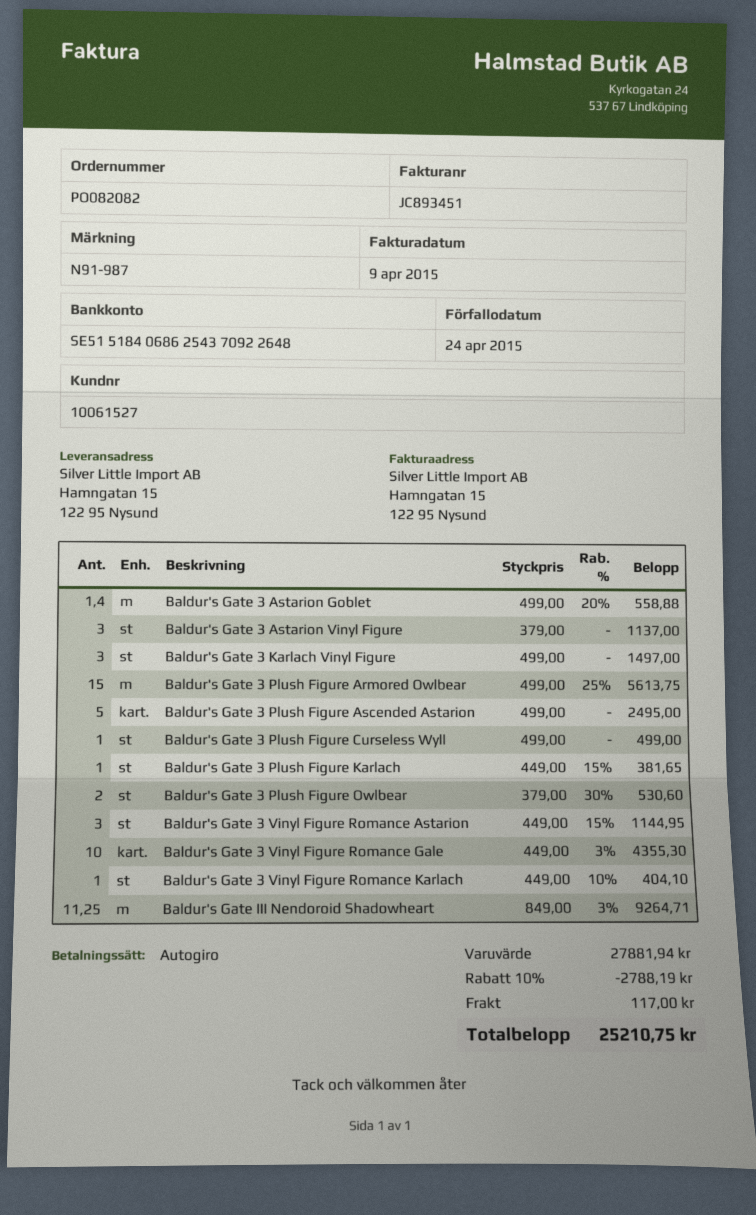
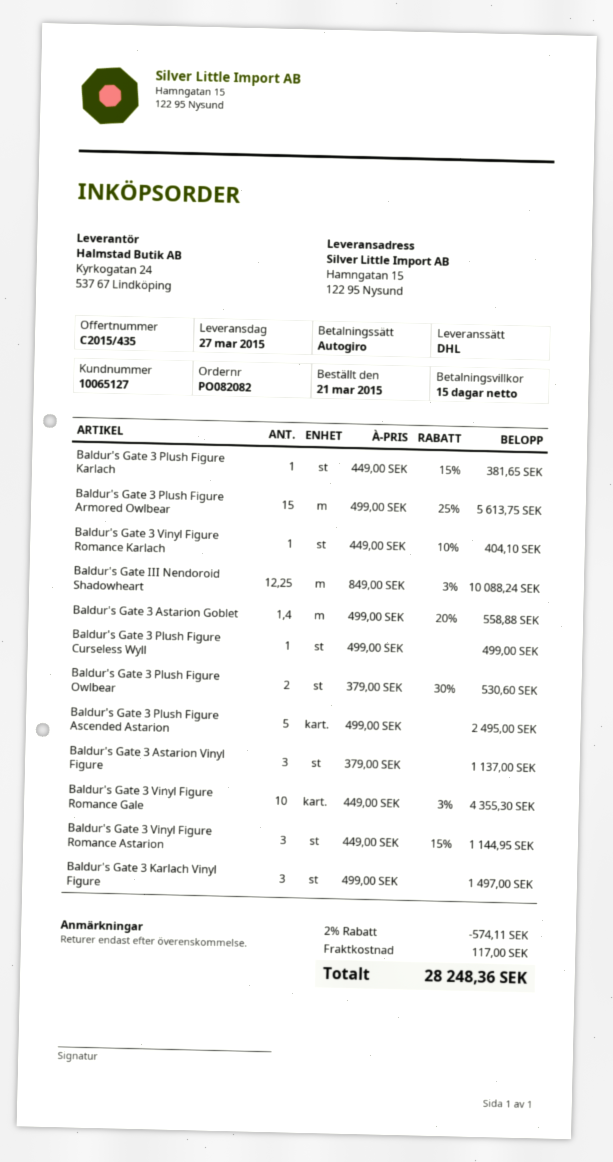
customer number: 10061527 -> 10065127
Baldur's Gate III Nendoroid Shadowheart: 11.25 x 849.00 - 3% = 9264.71 -> 12.25 x 849.00 - 3% = 10088.24
discount: 10% = 2788.19 -> 2% = 574.11
total: 25210.75 -> 28248.36

